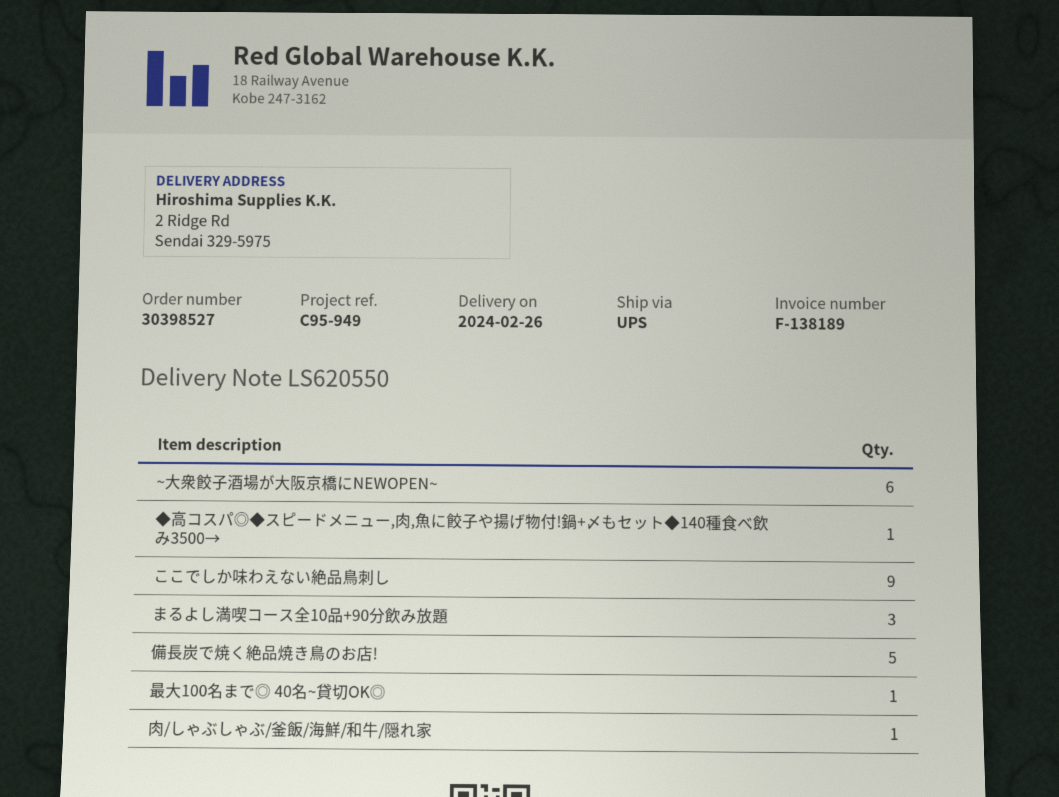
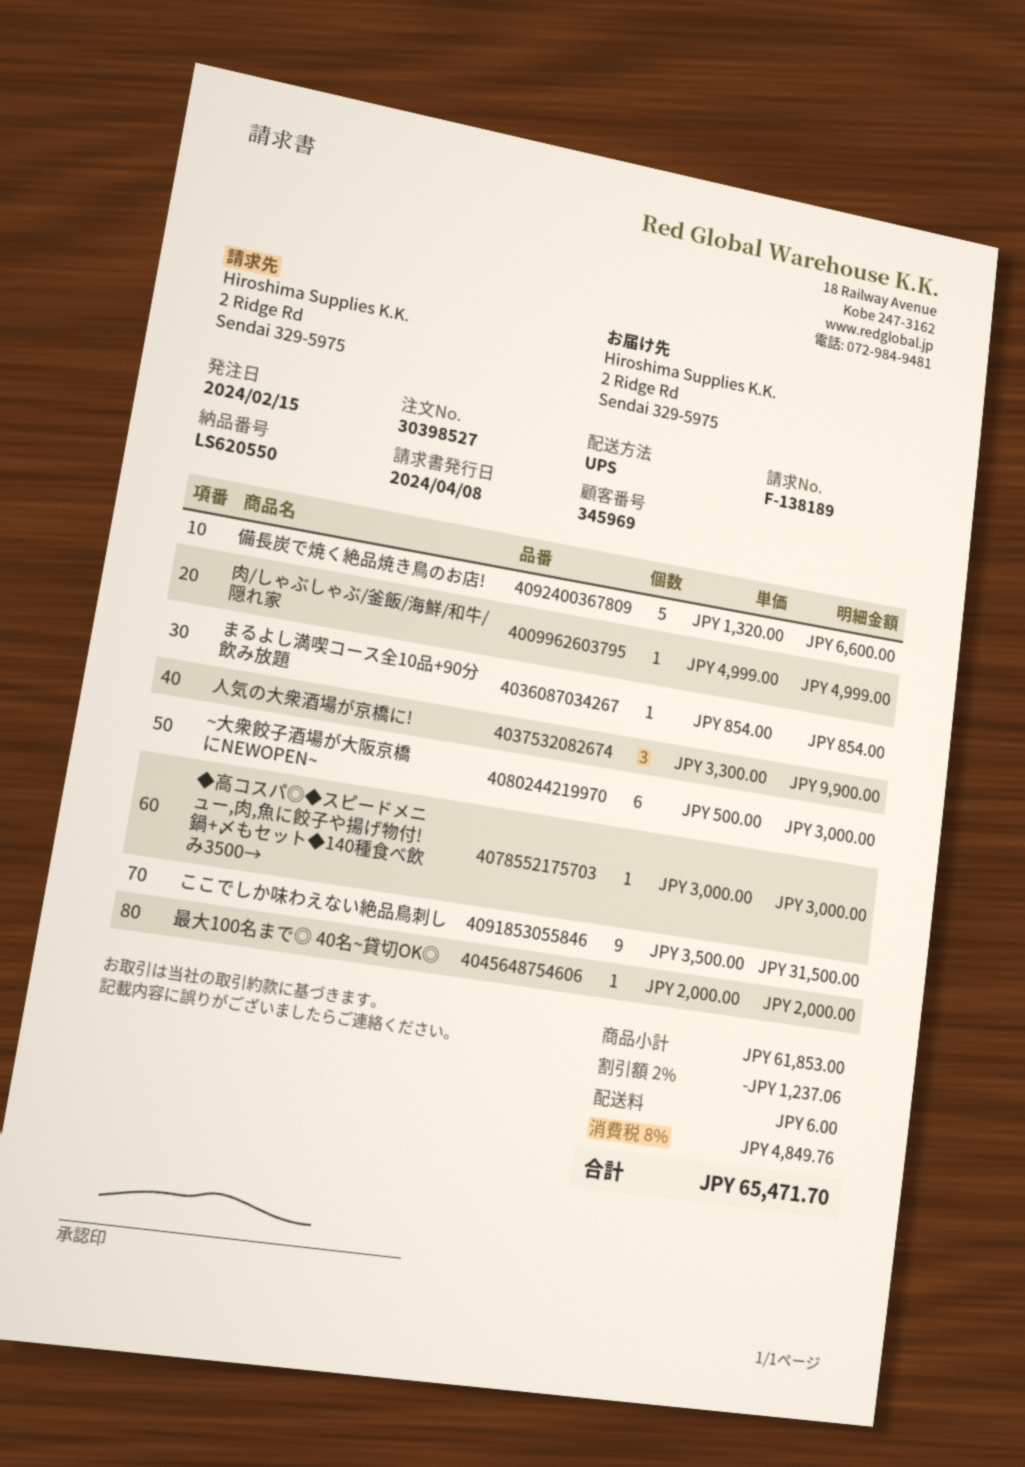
まるよし満喫コース全10品+90分飲み放題: 3 -> 1
人気の大衆酒場が京橋に!: none -> 3

